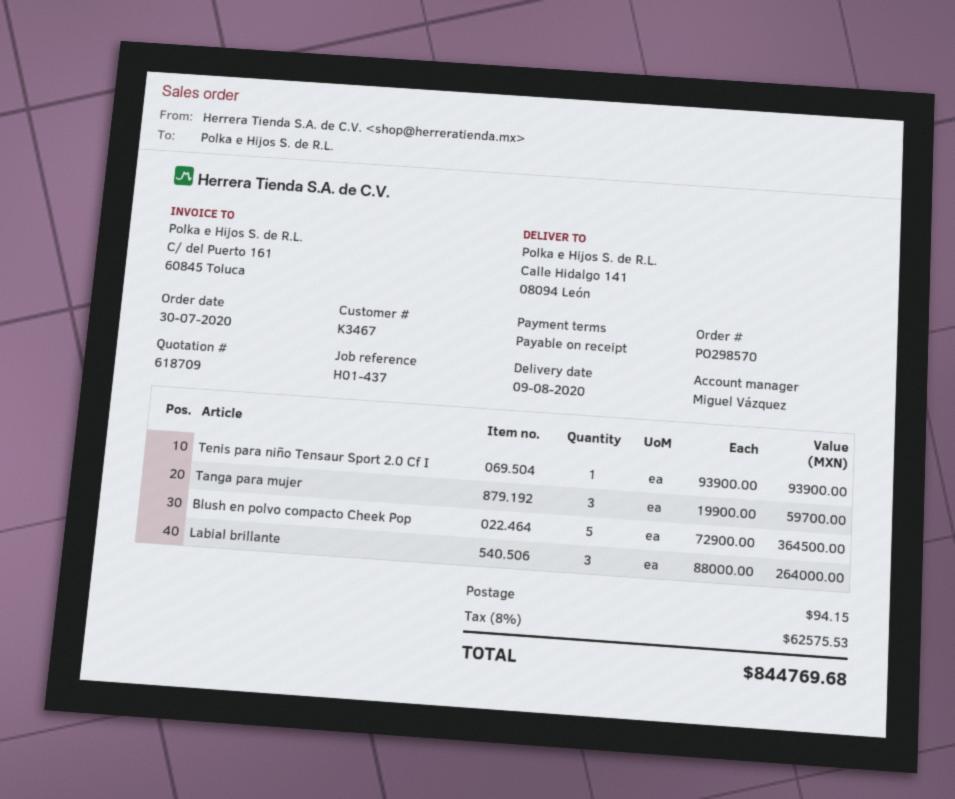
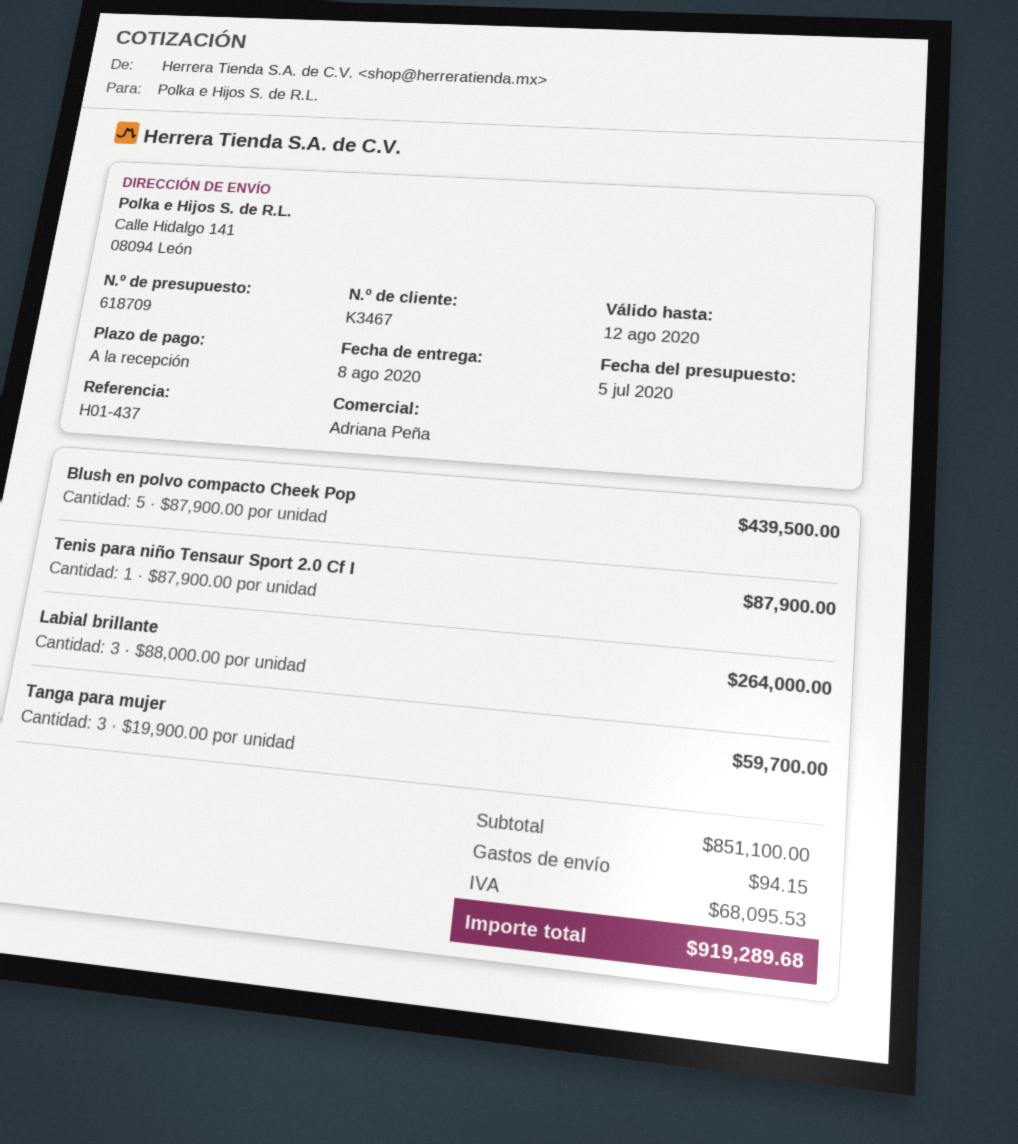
delivery date: 2020-08-09 -> 2020-08-08
sales rep: Miguel Vázquez -> Adriana Peña
Tenis para niño Tensaur Sport 2.0 Cf I: 1 x 93900.00 = 93900.00 -> 1 x 87900.00 = 87900.00
Blush en polvo compacto Cheek Pop: 5 x 72900.00 = 364500.00 -> 5 x 87900.00 = 439500.00
tax: 62575.53 -> 68095.53
total: 844769.68 -> 919289.68

